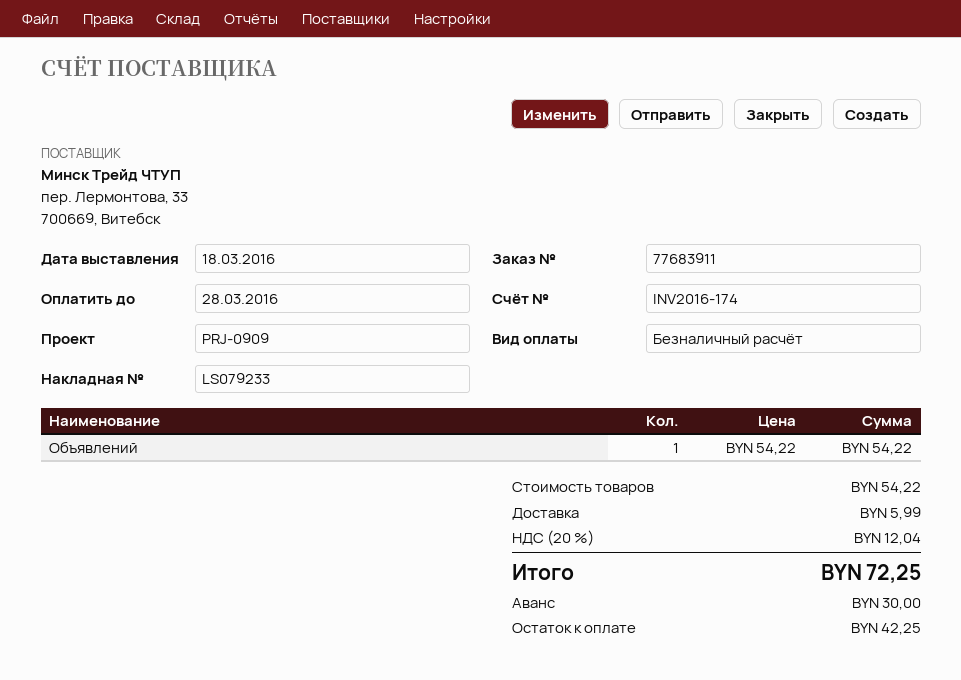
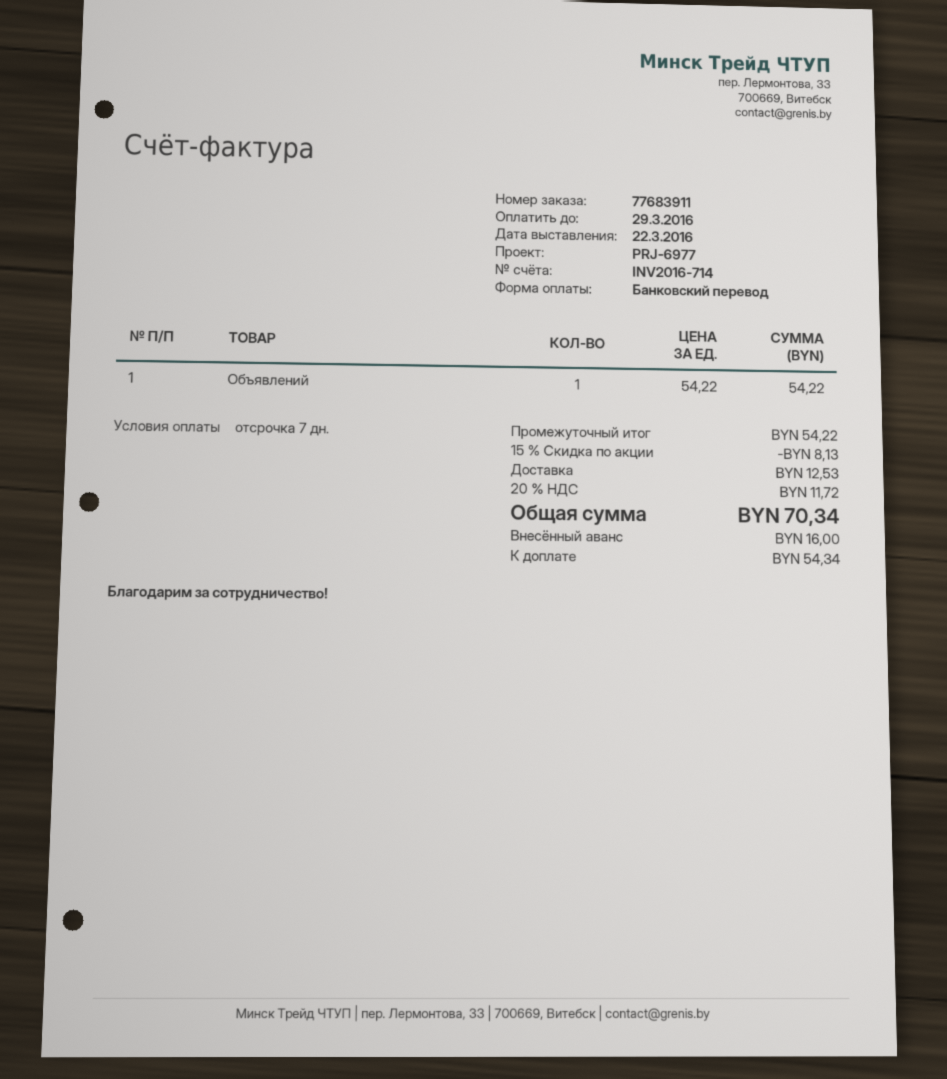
invoice number: INV2016-174 -> INV2016-714
invoice date: 2016-03-18 -> 2016-03-22
due date: 2016-03-28 -> 2016-03-29
reference: PRJ-0909 -> PRJ-6977
discount: none -> 15% = 8.13
shipping: 5.99 -> 12.53
tax: 20% = 12.04 -> 20% = 11.72
total: 72.25 -> 70.34
deposit: 30.00 -> 16.00
balance: 42.25 -> 54.34

